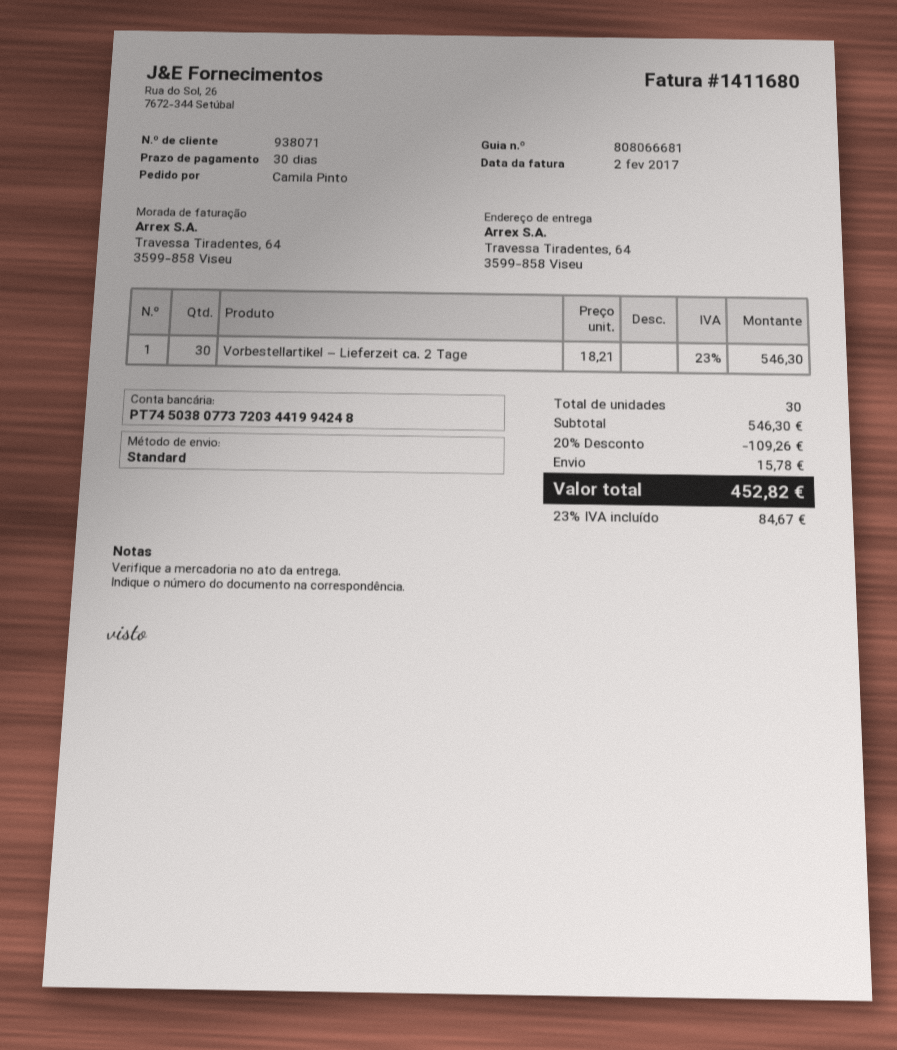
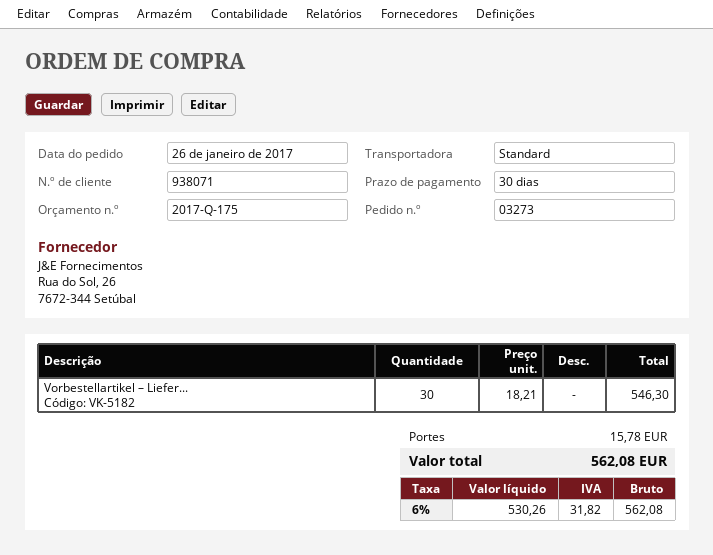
discount: 20% = 109.26 -> none
tax: 23% = 84.67 -> 6% = 31.82
total: 452.82 -> 562.08

